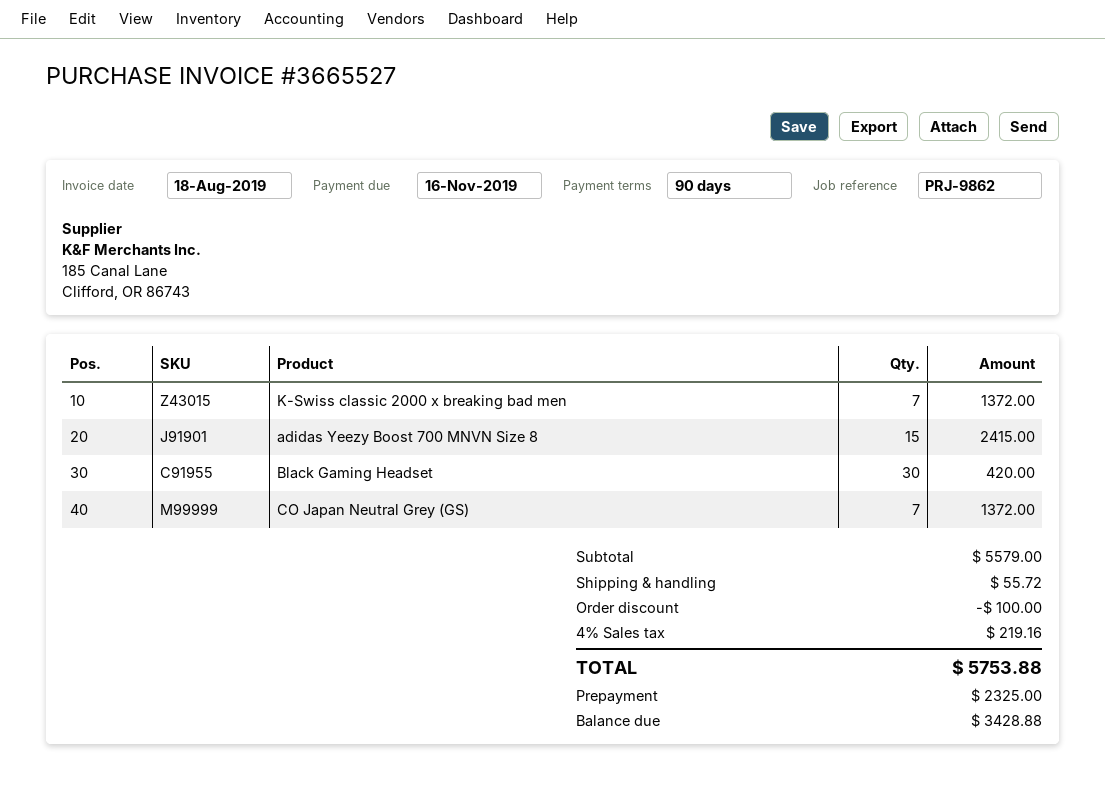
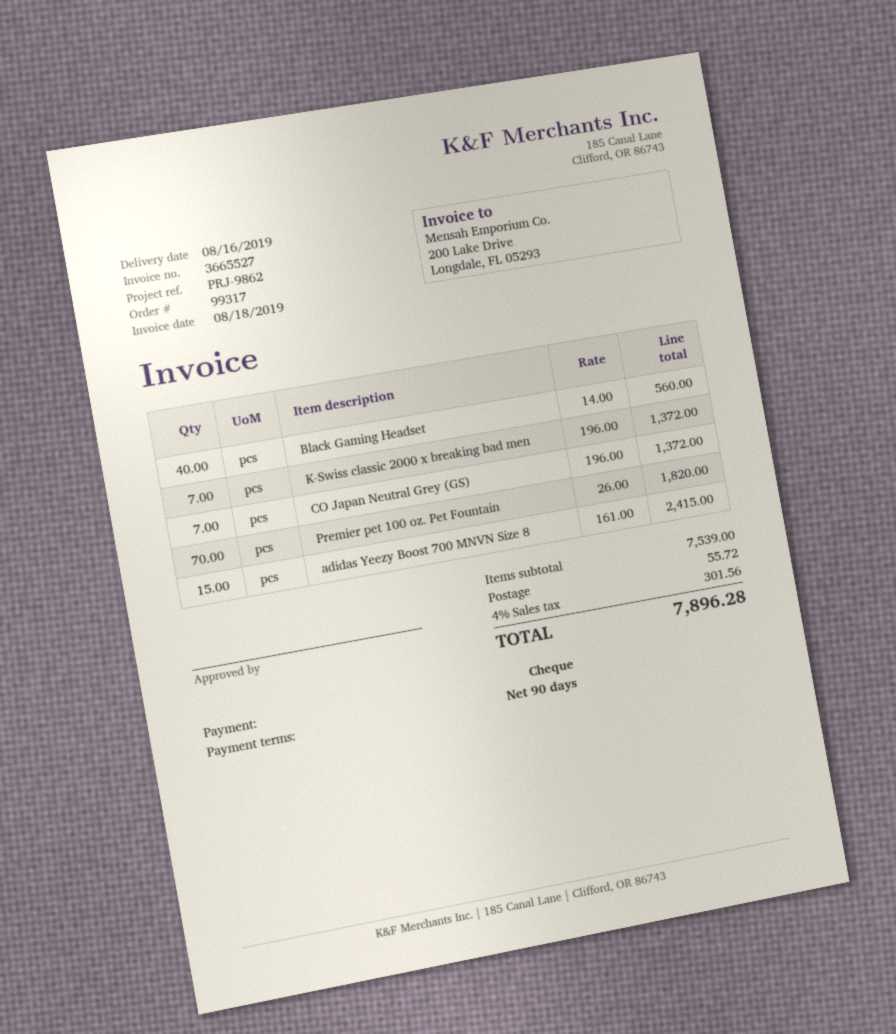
Black Gaming Headset: 30 for 420.00 -> 40 for 560.00
Premier pet 100 oz. Pet Fountain: none -> 70 for 1820.00
subtotal: 5579.00 -> 7539.00
discount: 100.00 -> none
tax: 4% = 219.16 -> 4% = 301.56
total: 5753.88 -> 7896.28

